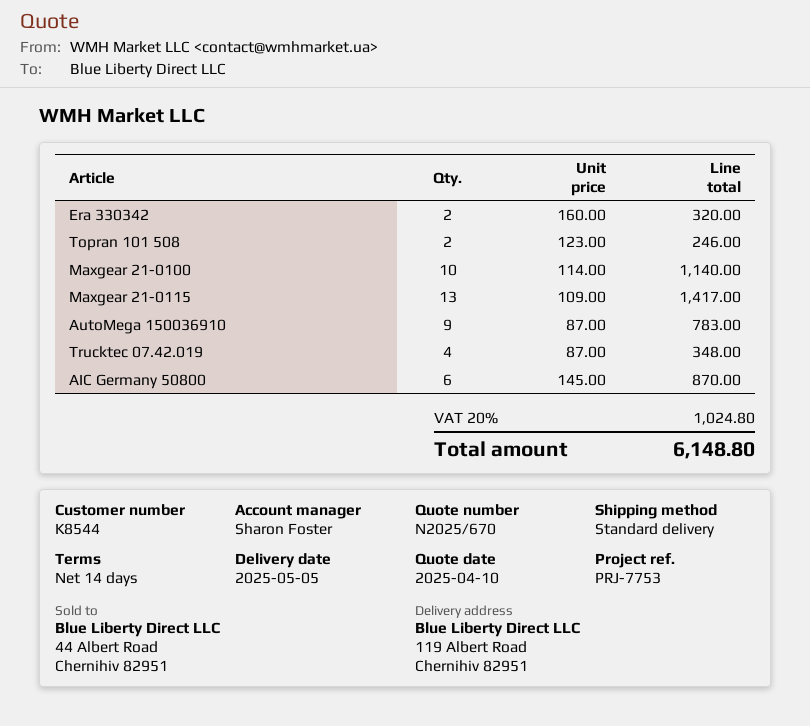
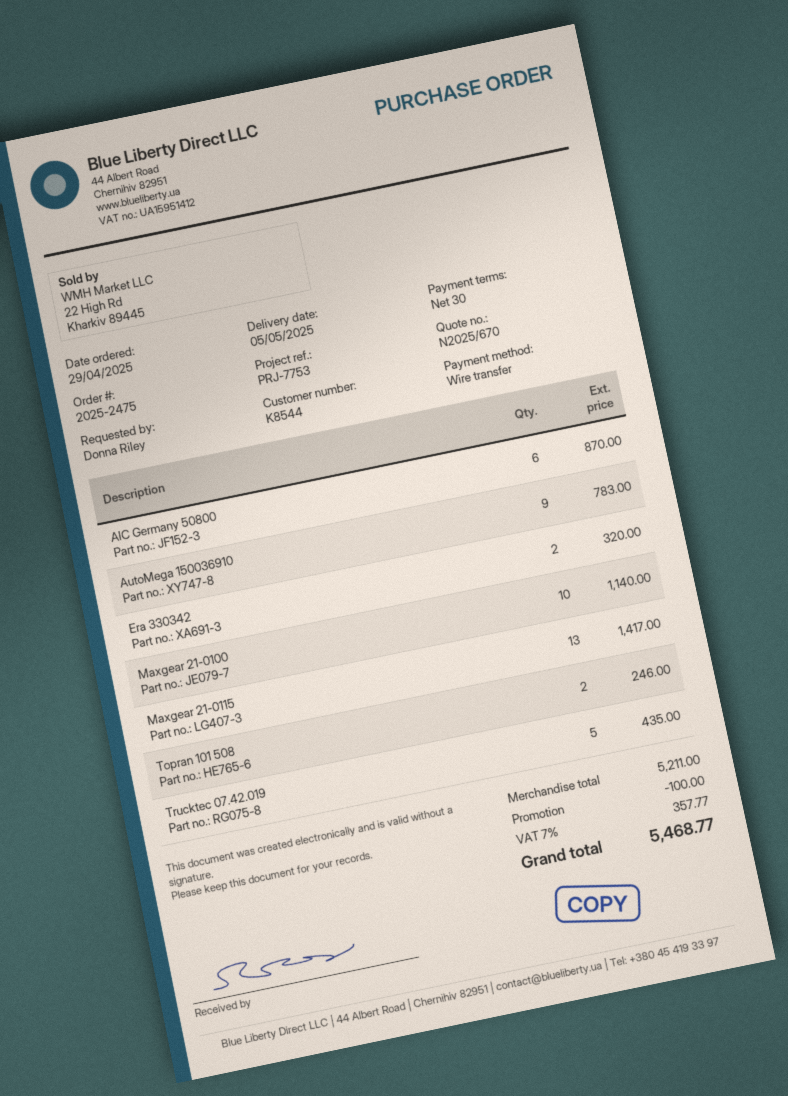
payment terms: 14 days -> 30 days
Trucktec 07.42.019: 4 for 348.00 -> 5 for 435.00
discount: none -> 100.00
tax: 20% = 1024.80 -> 7% = 357.77
total: 6148.80 -> 5468.77

